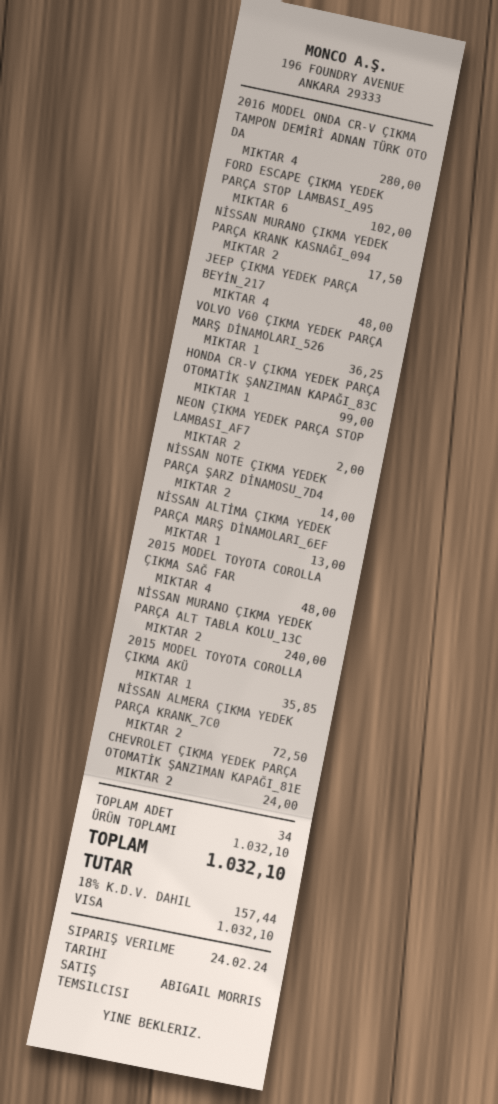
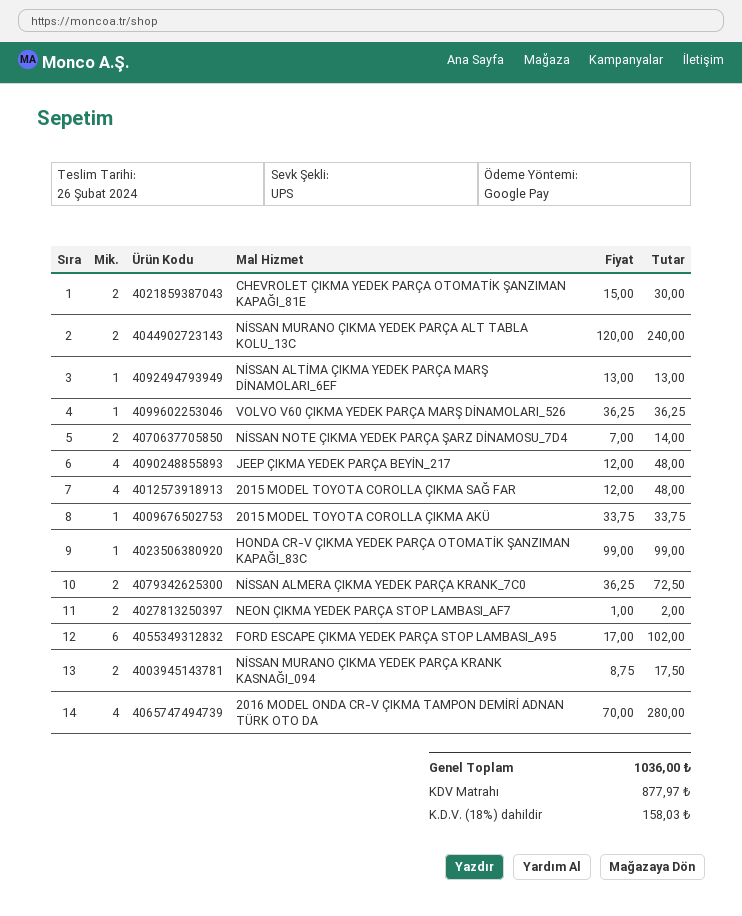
payment method: Visa -> Google Pay
2015 MODEL TOYOTA COROLLA ÇIKMA AKÜ: 1 for 35.85 -> 1 for 33.75
CHEVROLET ÇIKMA YEDEK PARÇA OTOMATİK ŞANZIMAN KAPAĞI_81E: 2 for 24.00 -> 2 for 30.00
tax: 18% = 157.44 -> 18% = 158.03
total: 1032.10 -> 1036.00

